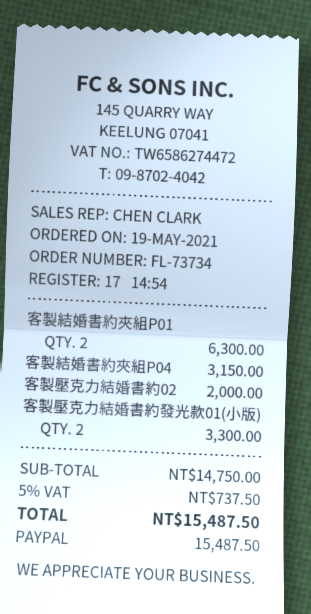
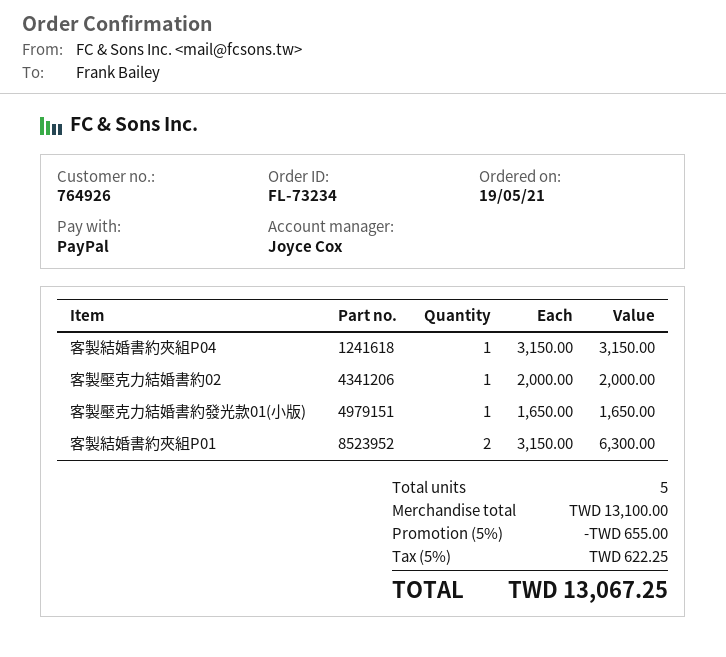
order number: FL-73734 -> FL-73234
sales rep: CHEN CLARK -> Joyce Cox
客製壓克力結婚書約發光款01(小版): 2 for 3300.00 -> 1 for 1650.00
subtotal: 14750.00 -> 13100.00
discount: none -> 5% = 655.00
tax: 5% = 737.50 -> 5% = 622.25
total: 15487.50 -> 13067.25

